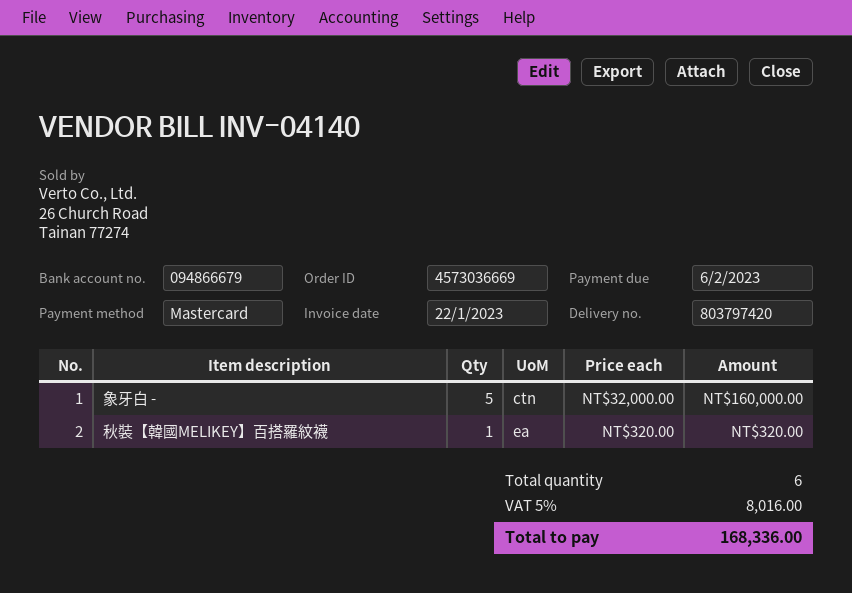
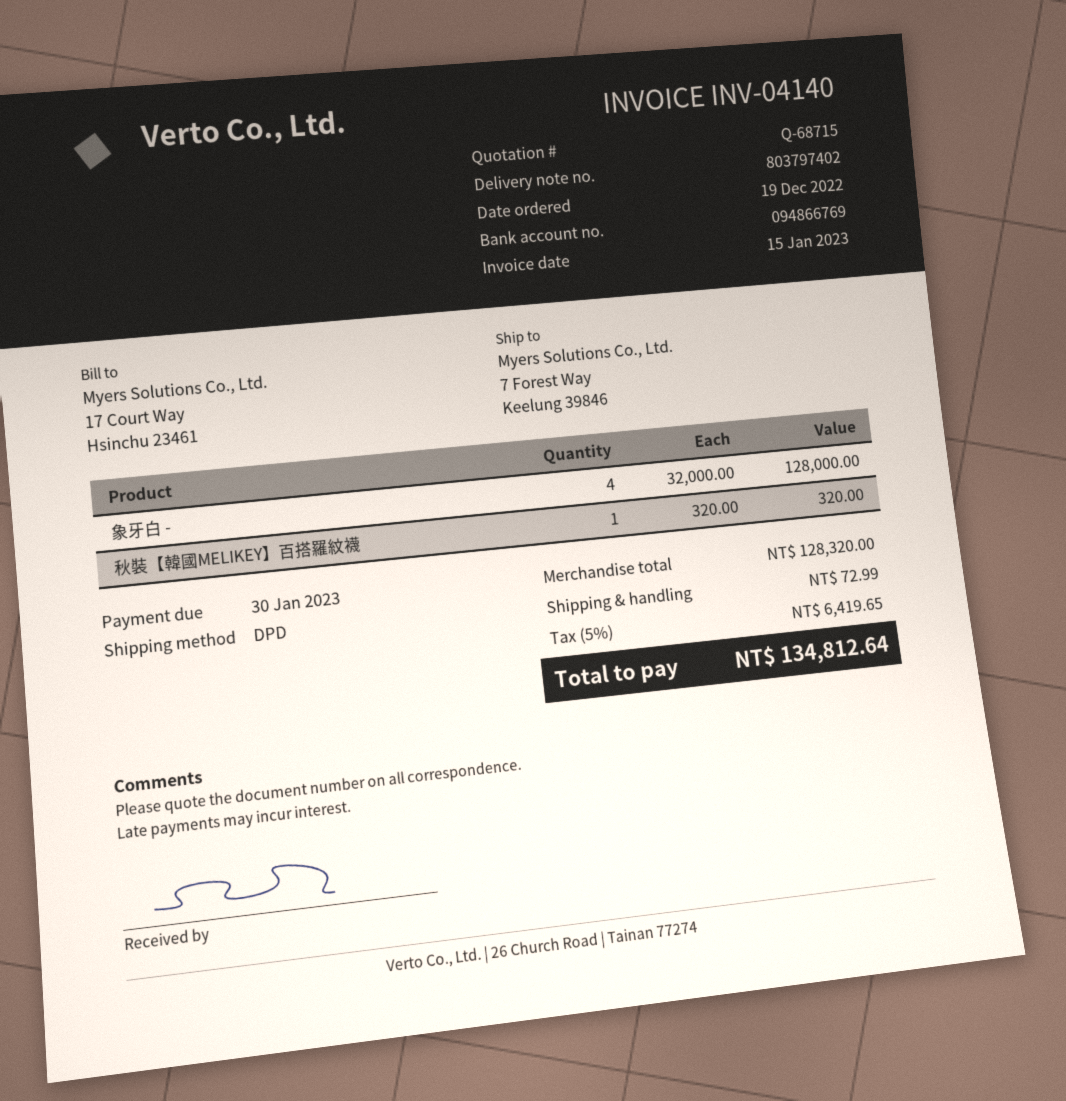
delivery note number: 803797420 -> 803797402
invoice date: 2023-01-22 -> 2023-01-15
due date: 2023-02-06 -> 2023-01-30
bank account: 094866679 -> 094866769
象牙白 -: 5 x 32000.00 = 160000.00 -> 4 x 32000.00 = 128000.00
shipping: none -> 72.99
tax: 5% = 8016.00 -> 5% = 6419.65
total: 168336.00 -> 134812.64

